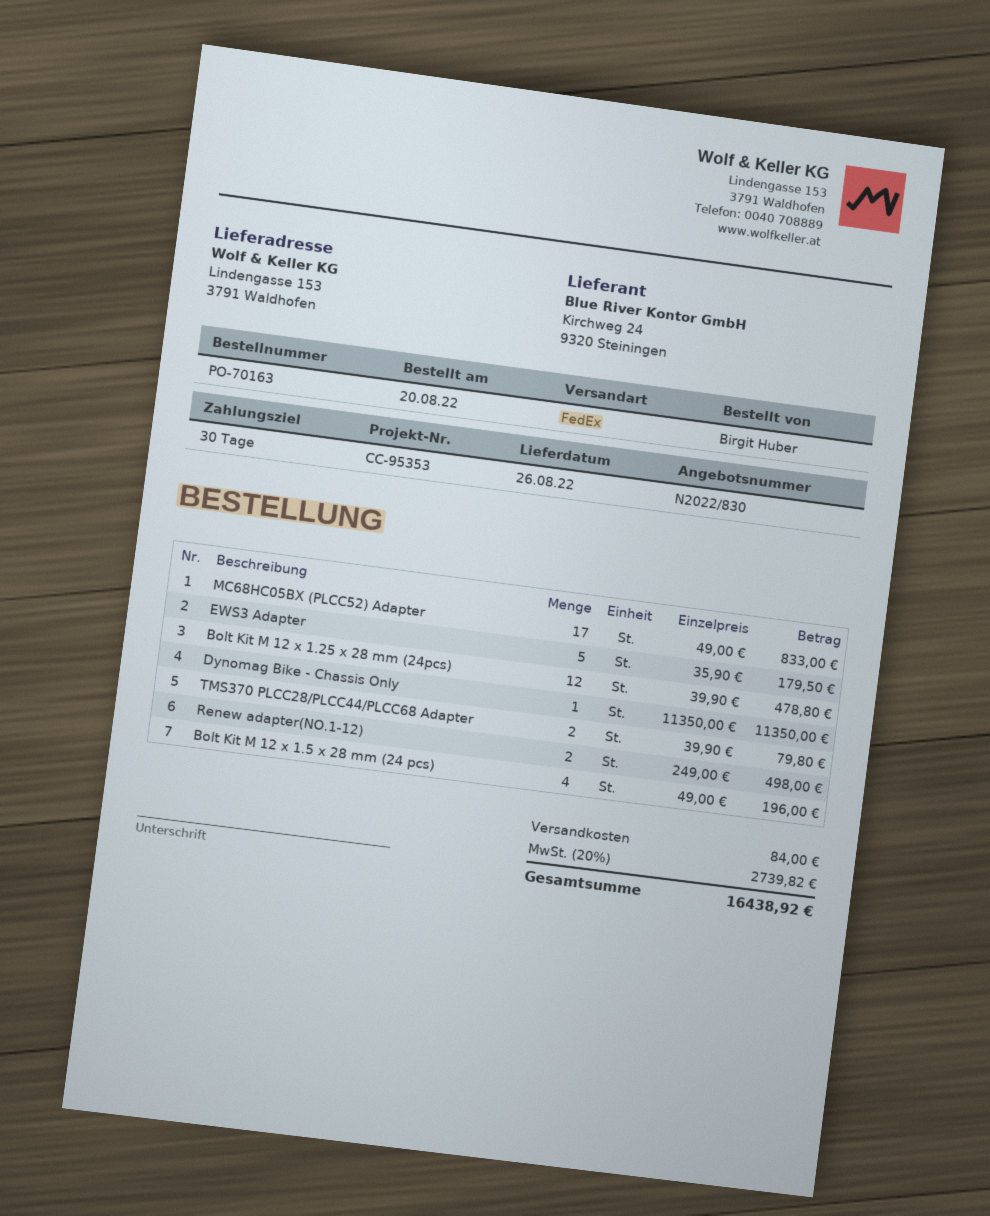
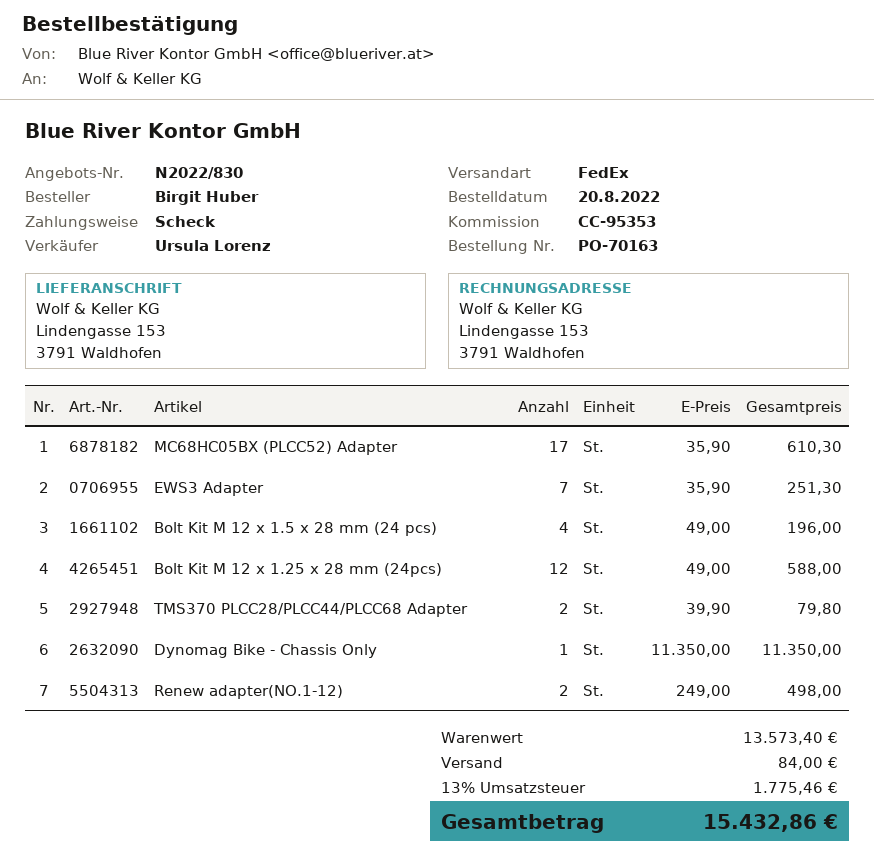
MC68HC05BX (PLCC52) Adapter: 17 x 49.00 = 833.00 -> 17 x 35.90 = 610.30
EWS3 Adapter: 5 x 35.90 = 179.50 -> 7 x 35.90 = 251.30
Bolt Kit M 12 x 1.25 x 28 mm (24pcs): 12 x 39.90 = 478.80 -> 12 x 49.00 = 588.00
tax: 20% = 2739.82 -> 13% = 1775.46
total: 16438.92 -> 15432.86

